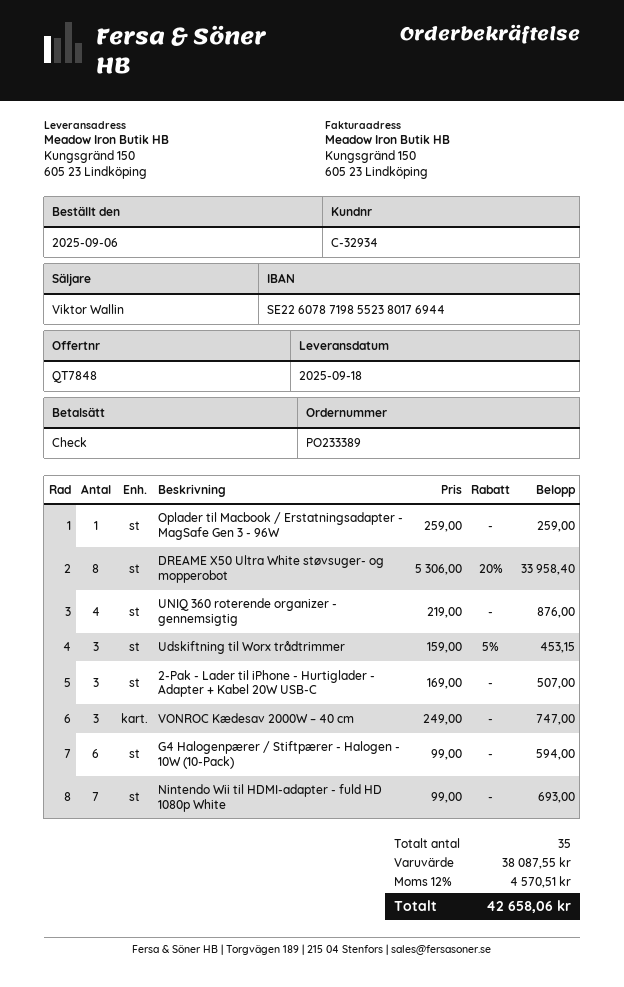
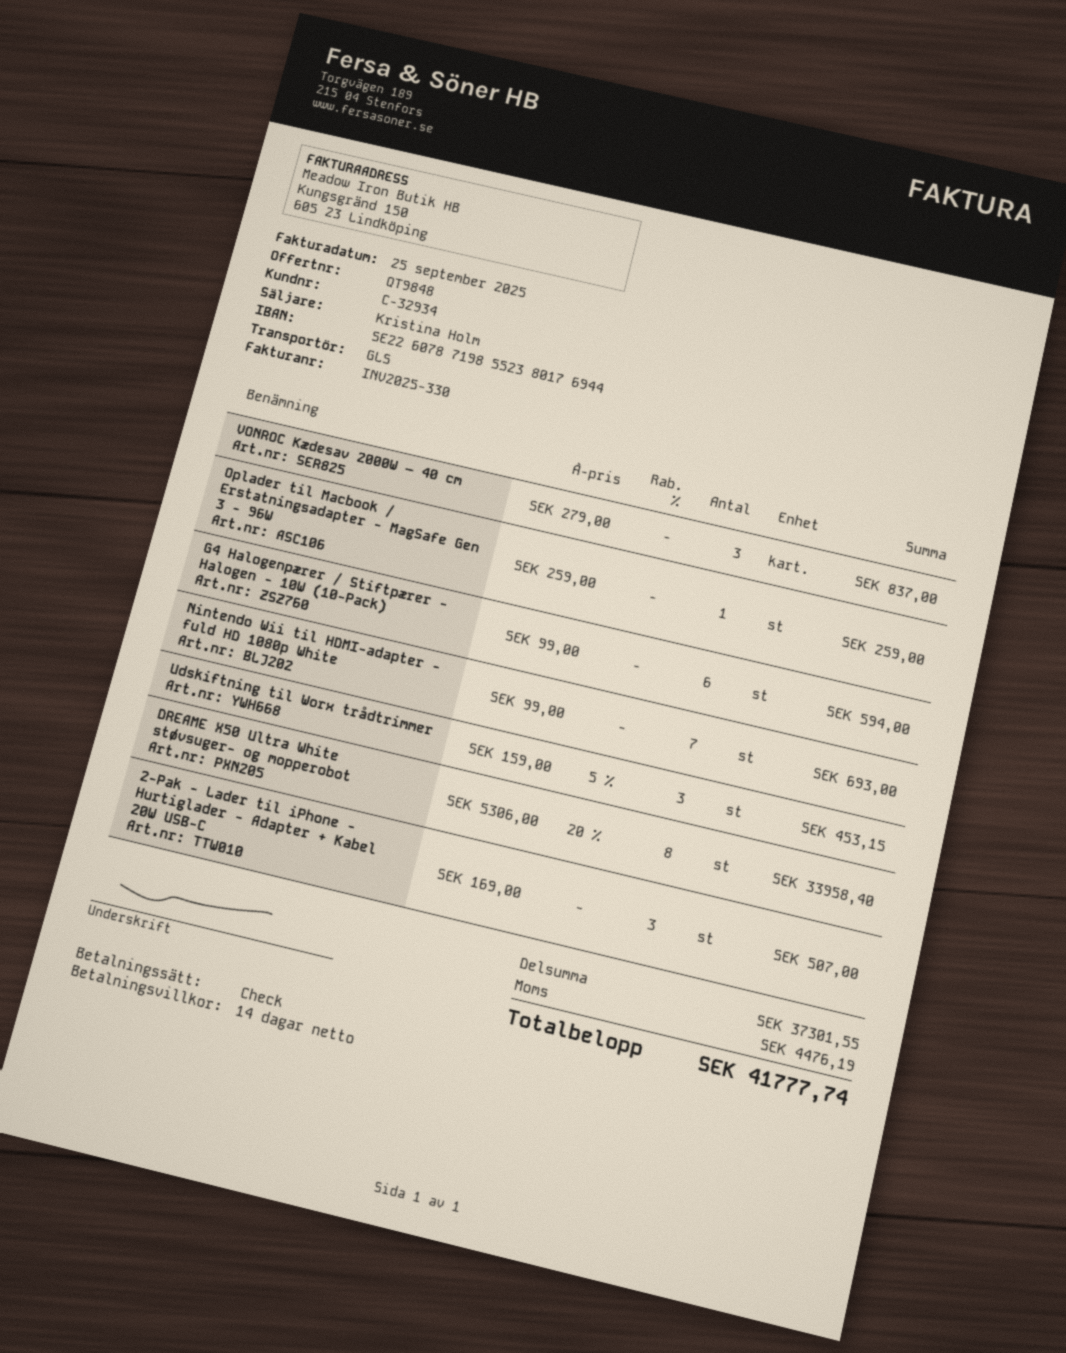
quote number: QT7848 -> QT9848
sales rep: Viktor Wallin -> Kristina Holm
UNIQ 360 roterende organizer - gennemsigtig: 4 x 219.00 = 876.00 -> none
VONROC Kædesav 2000W – 40 cm: 3 x 249.00 = 747.00 -> 3 x 279.00 = 837.00
subtotal: 38087.55 -> 37301.55
tax: 4570.51 -> 4476.19
total: 42658.06 -> 41777.74

